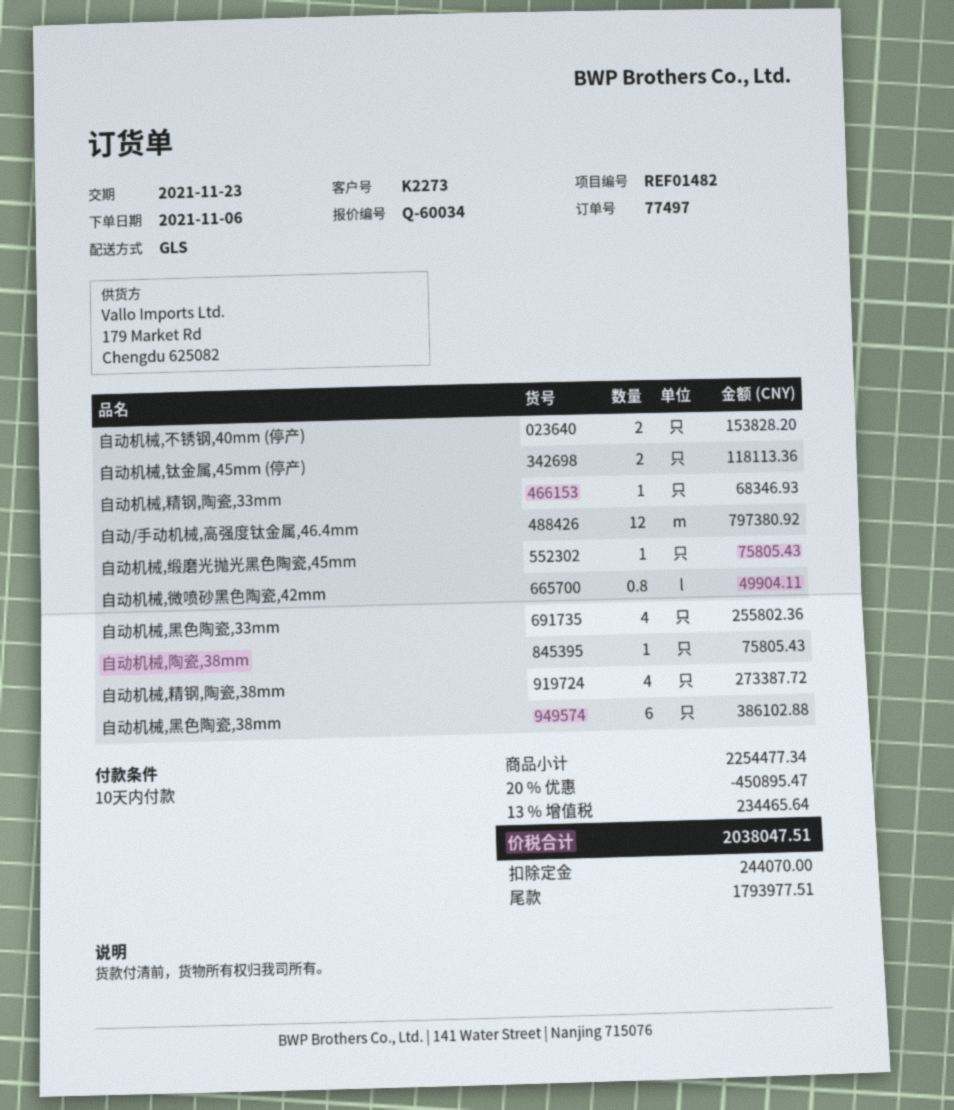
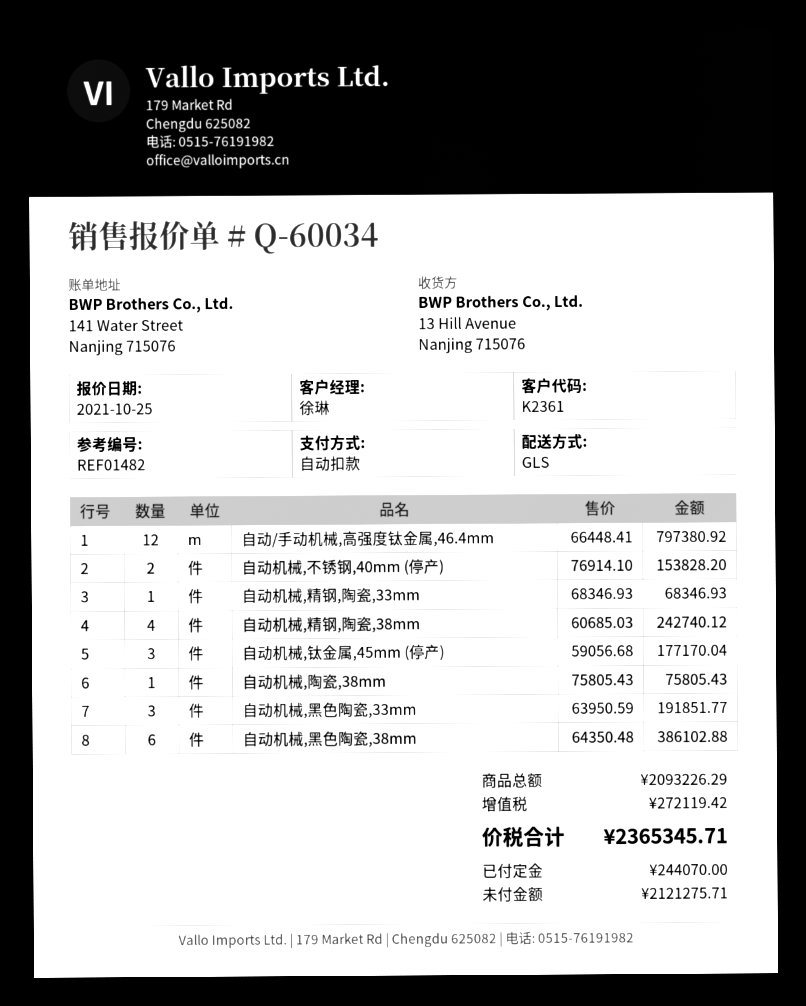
customer number: K2273 -> K2361
自动机械,钛金属,45mm (停产): 2 for 118113.36 -> 3 for 177170.04
自动机械,缎磨光抛光黑色陶瓷,45mm: 1 for 75805.43 -> none
自动机械,微喷砂黑色陶瓷,42mm: 0.8 for 49904.11 -> none
自动机械,黑色陶瓷,33mm: 4 for 255802.36 -> 3 for 191851.77
自动机械,精钢,陶瓷,38mm: 4 for 273387.72 -> 4 for 242740.12
subtotal: 2254477.34 -> 2093226.29
discount: 20% = 450895.47 -> none
tax: 234465.64 -> 272119.42
total: 2038047.51 -> 2365345.71
balance: 1793977.51 -> 2121275.71

